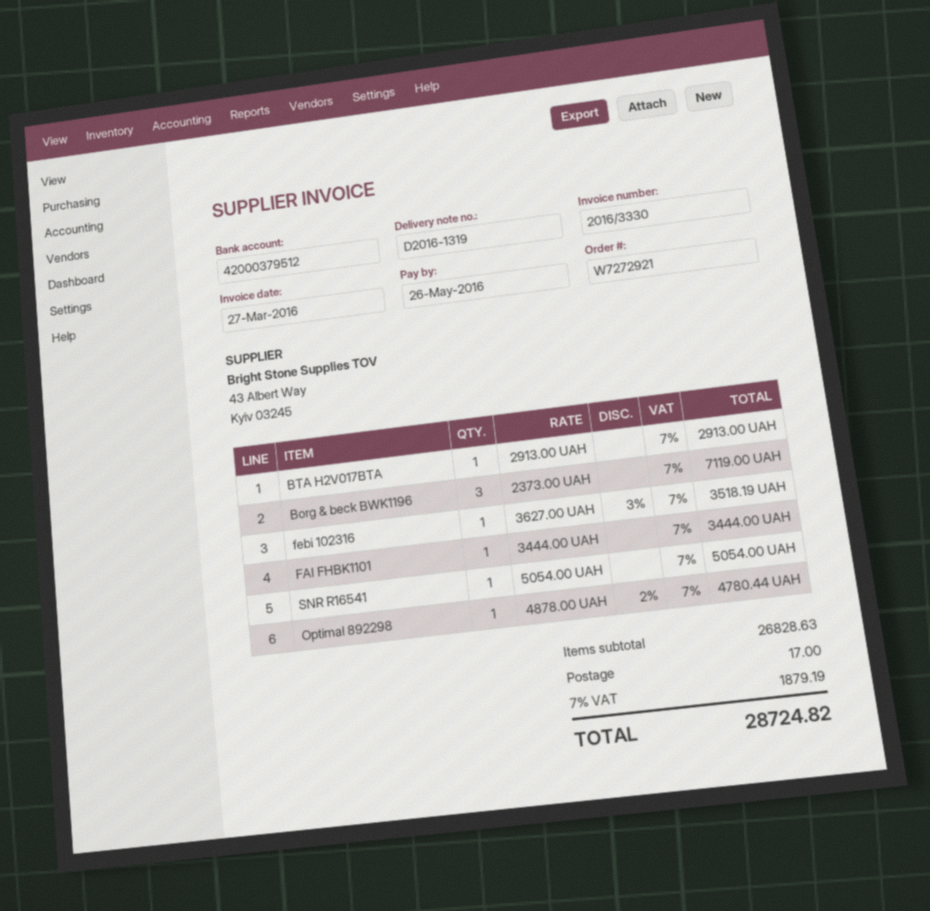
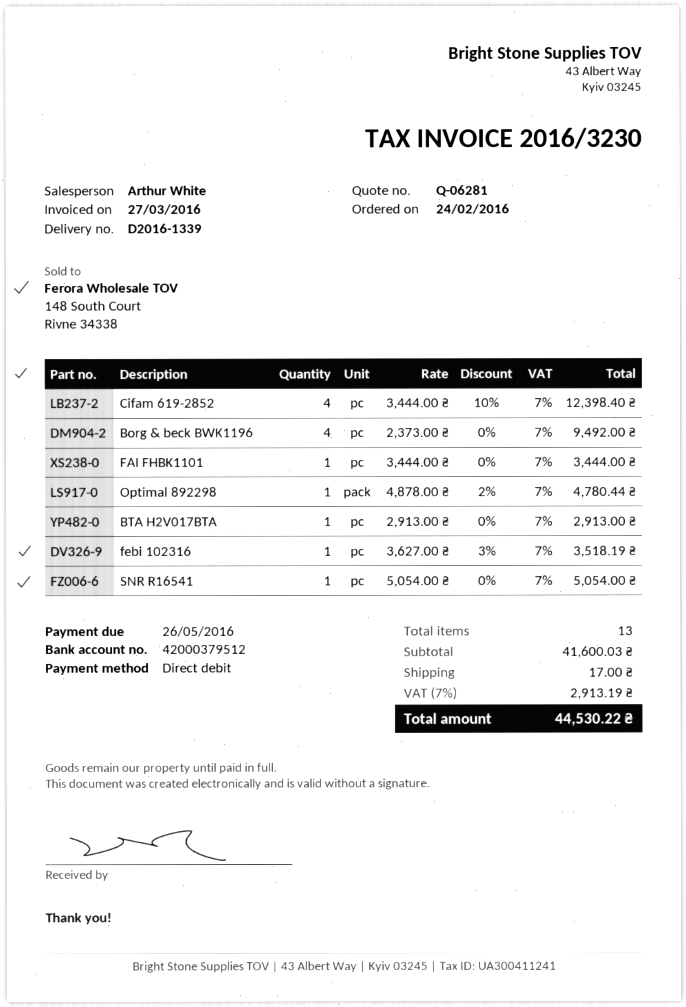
delivery note number: D2016-1319 -> D2016-1339
invoice number: 2016/3330 -> 2016/3230
Borg & beck BWK1196: 3 x 2373.00 = 7119.00 -> 4 x 2373.00 = 9492.00
Cifam 619-2852: none -> 4 x 3444.00 - 10% = 12398.40
subtotal: 26828.63 -> 41600.03
tax: 7% = 1879.19 -> 7% = 2913.19
total: 28724.82 -> 44530.22

